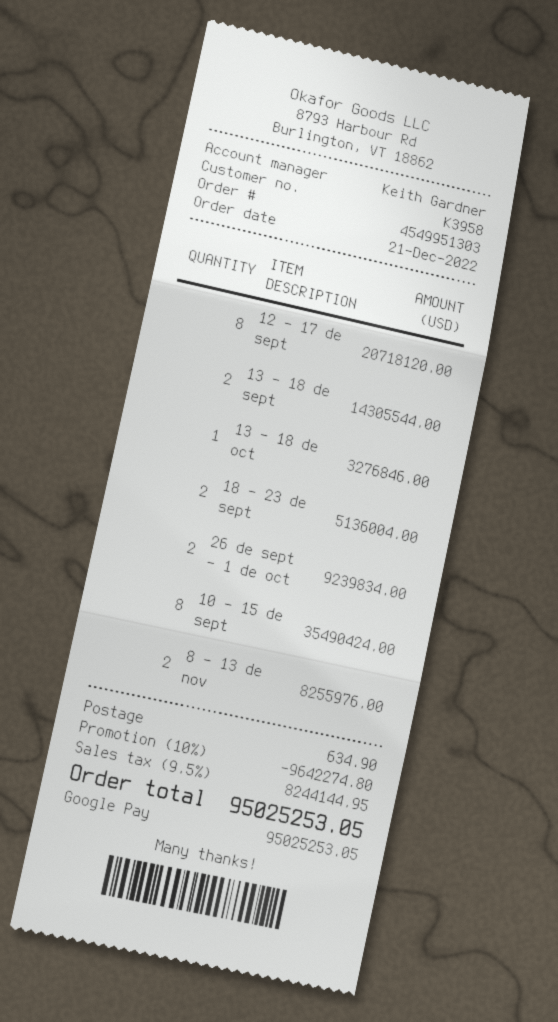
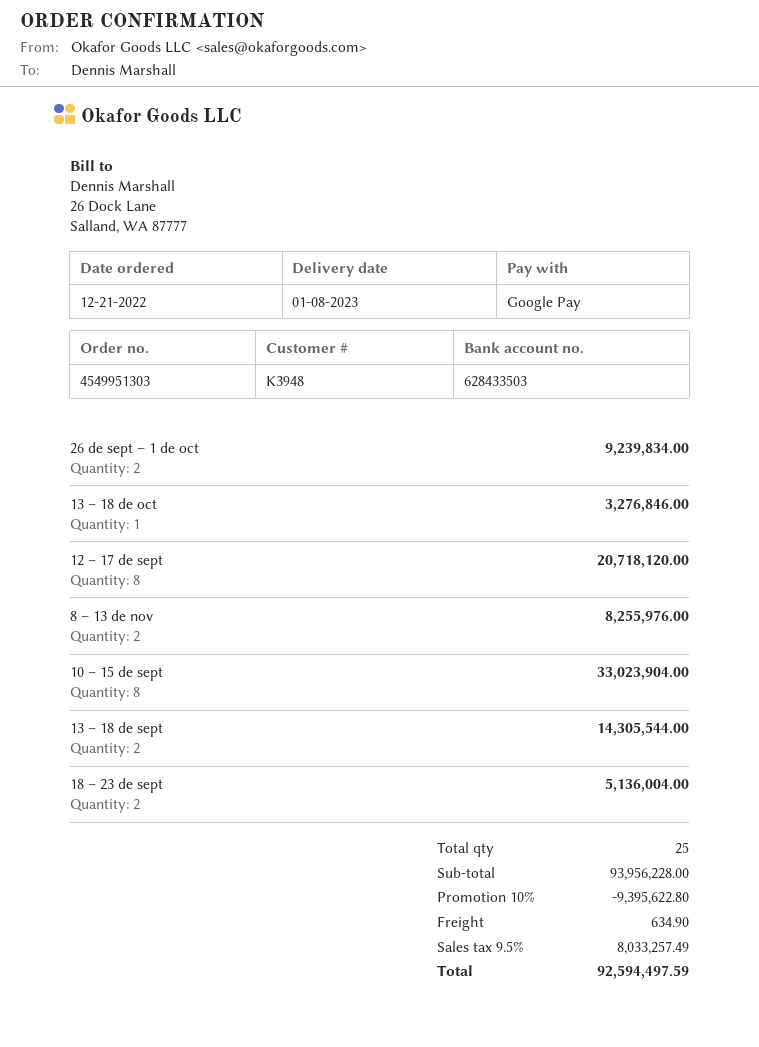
customer number: K3958 -> K3948
10 – 15 de sept: 8 for 35490424.00 -> 8 for 33023904.00
discount: 10% = 9642274.80 -> 10% = 9395622.80
tax: 9.5% = 8244144.95 -> 9.5% = 8033257.49
total: 95025253.05 -> 92594497.59

